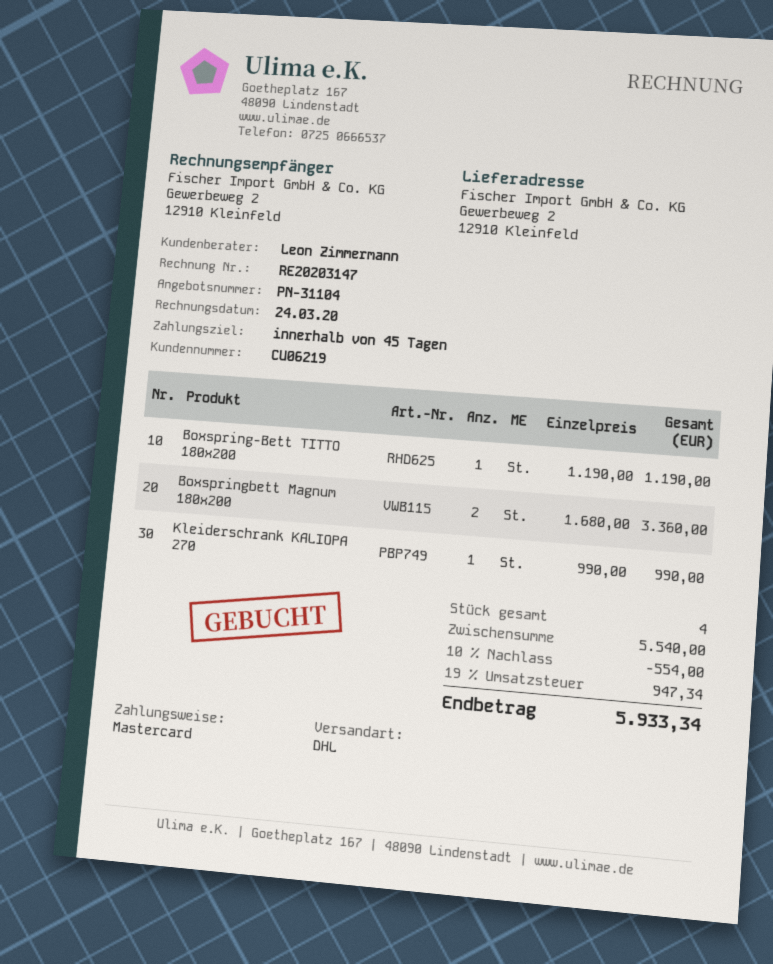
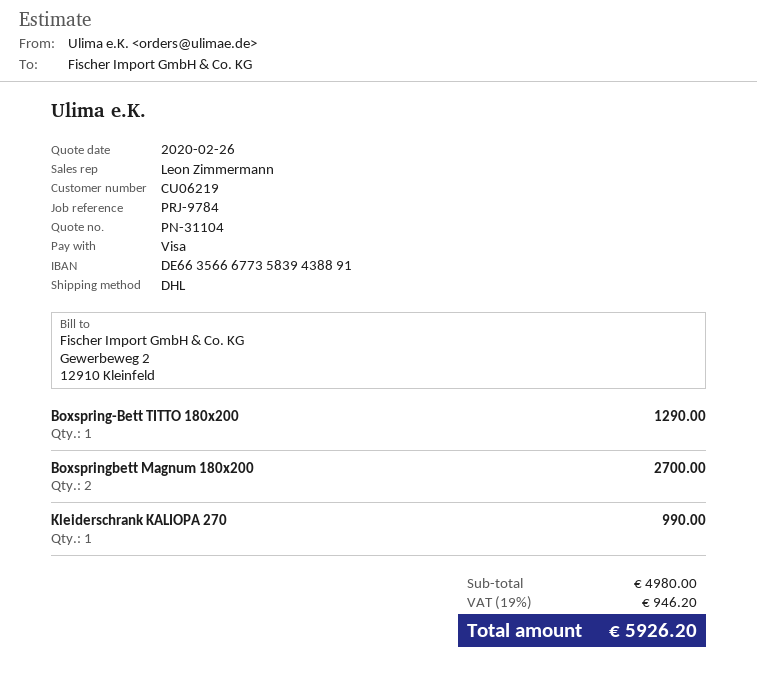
payment method: Mastercard -> Visa
Boxspring-Bett TITTO 180x200: 1 for 1190.00 -> 1 for 1290.00
Boxspringbett Magnum 180x200: 2 for 3360.00 -> 2 for 2700.00
subtotal: 5540.00 -> 4980.00
discount: 10% = 554.00 -> none
tax: 19% = 947.34 -> 19% = 946.20
total: 5933.34 -> 5926.20

